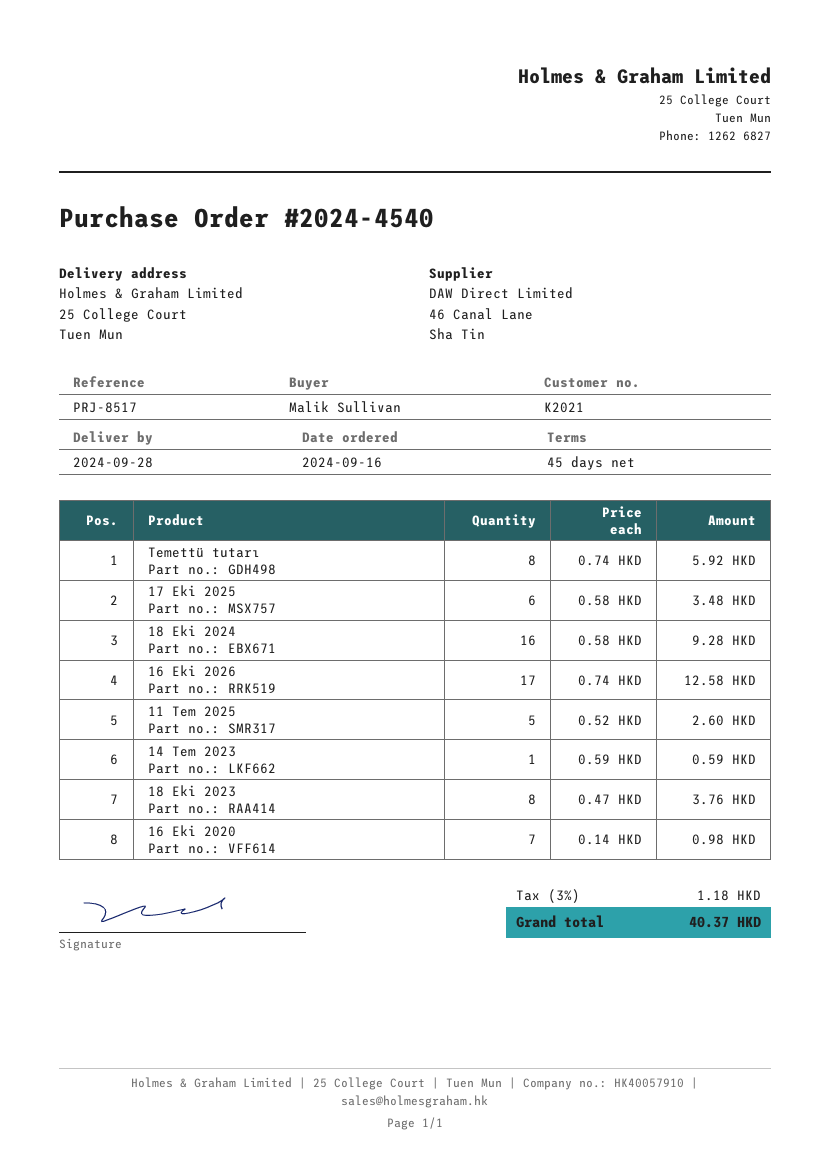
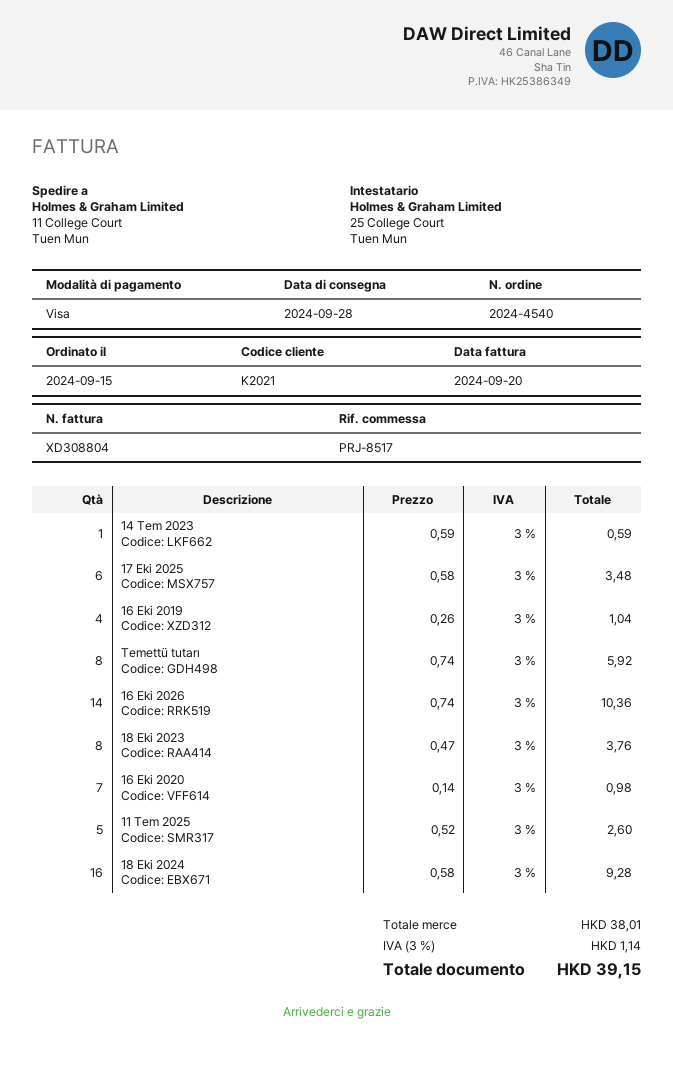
order date: 2024-09-16 -> 2024-09-15
ship to: 25 College Court, Tuen Mun -> 11 College Court, Tuen Mun
16 Eki 2026: 17 x 0.74 = 12.58 -> 14 x 0.74 = 10.36
16 Eki 2019: none -> 4 x 0.26 = 1.04
tax: 3% = 1.18 -> 3% = 1.14
total: 40.37 -> 39.15

